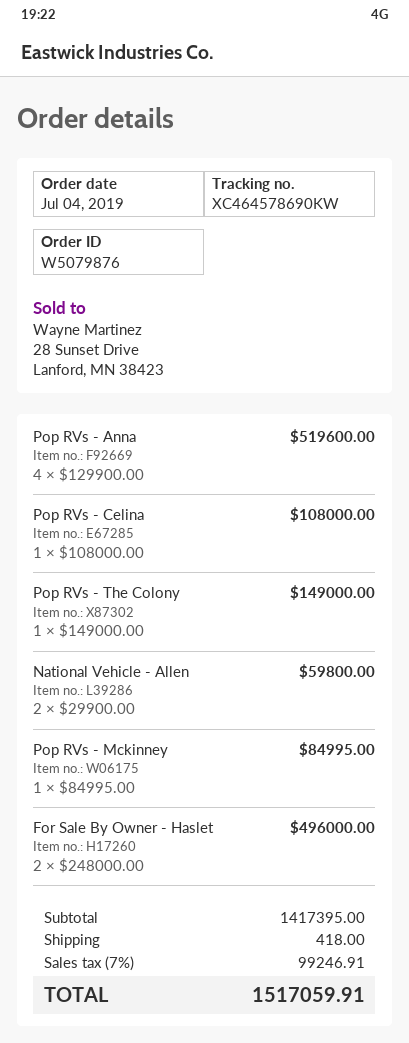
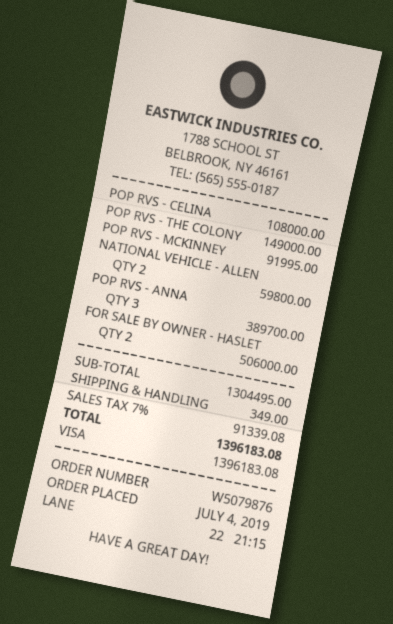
Pop RVs - Anna: 4 for 519600.00 -> 3 for 389700.00
Pop RVs - Mckinney: 1 for 84995.00 -> 1 for 91995.00
For Sale By Owner - Haslet: 2 for 496000.00 -> 2 for 506000.00
subtotal: 1417395.00 -> 1304495.00
shipping: 418.00 -> 349.00
tax: 7% = 99246.91 -> 7% = 91339.08
total: 1517059.91 -> 1396183.08

